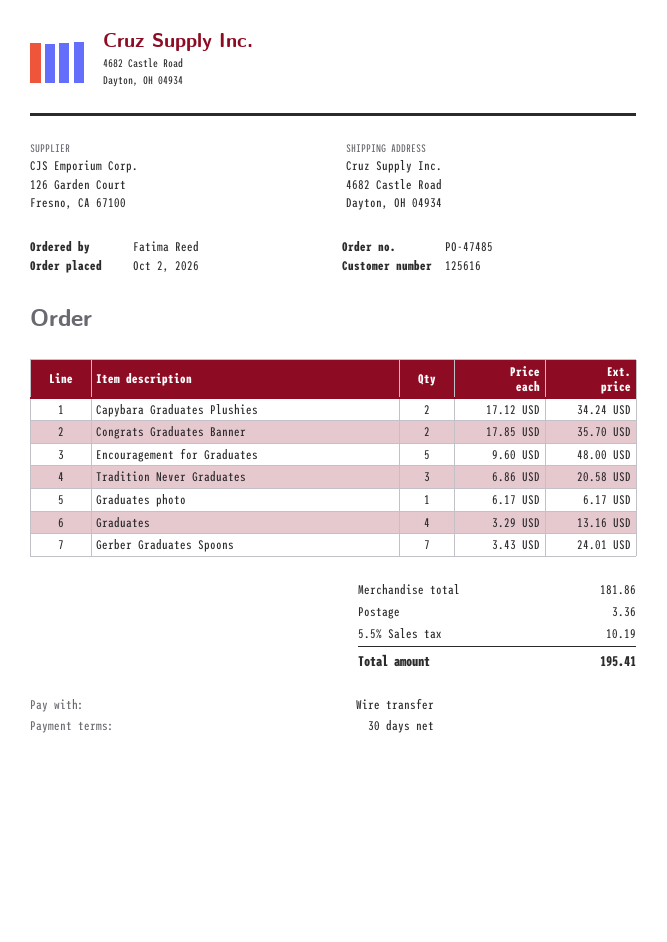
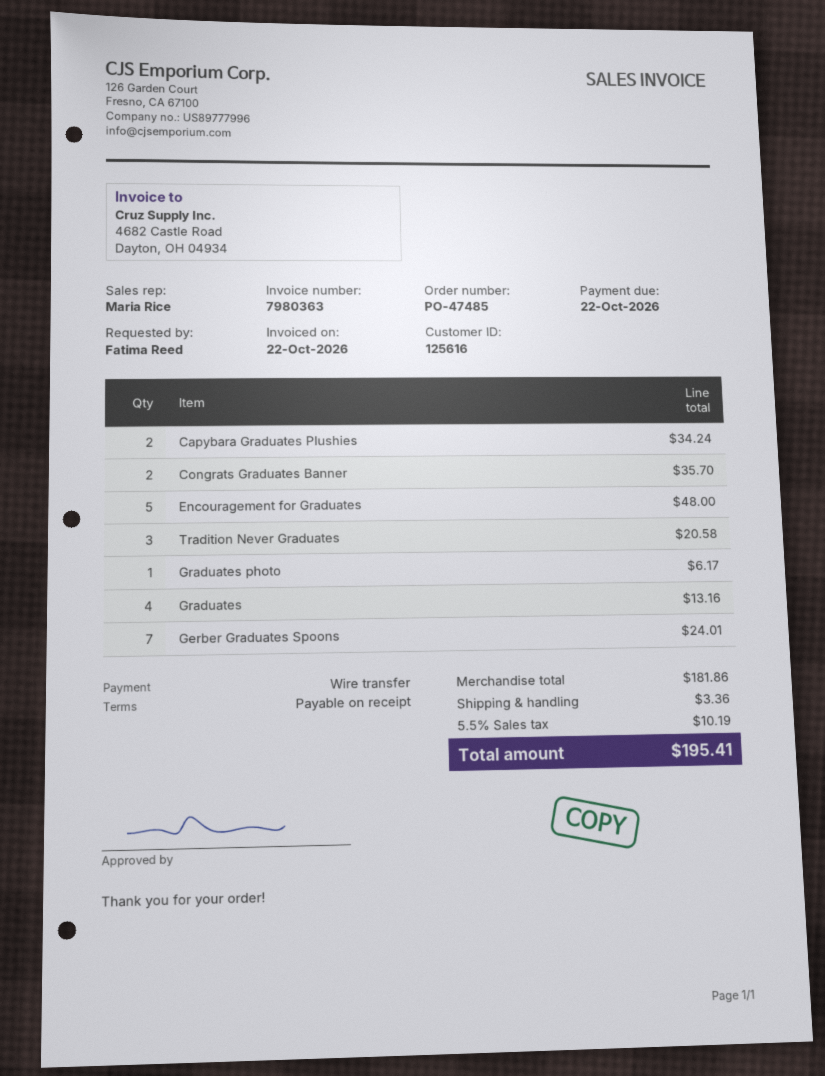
payment terms: 30 days -> on receipt

